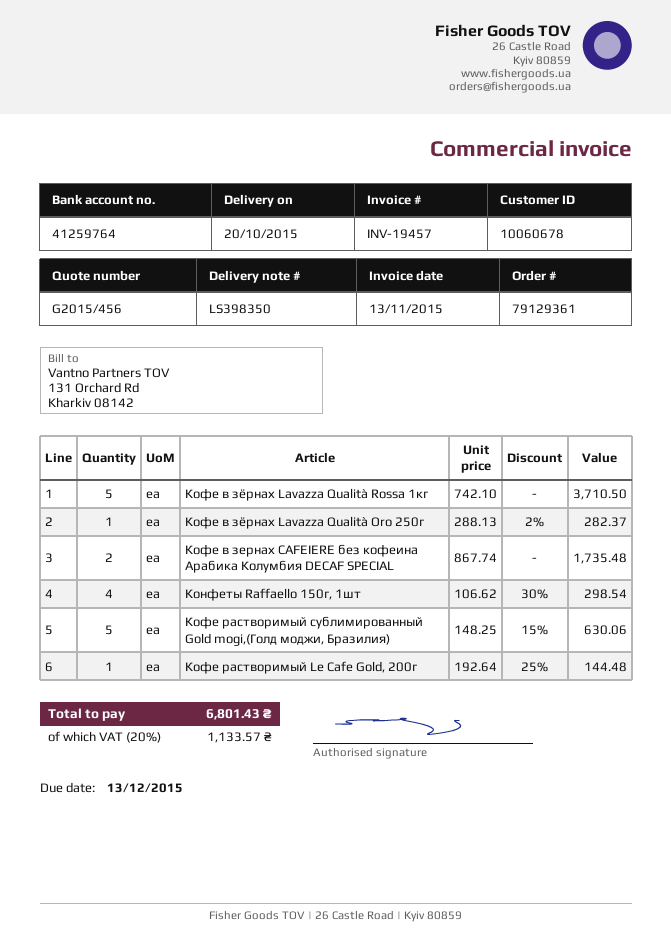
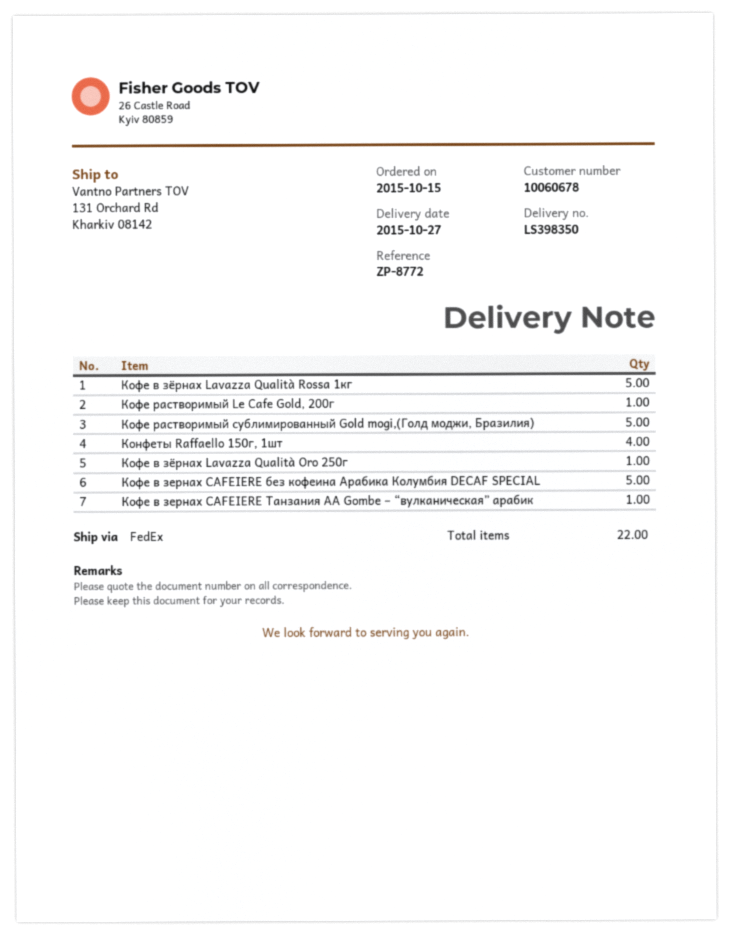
delivery date: 2015-10-20 -> 2015-10-27
Кофе в зернах CAFEIERE без кофеина Арабика Колумбия DECAF SPECIAL: 2 -> 5
Кофе в зернах CAFEIERE Танзания АА Gombe – “вулканическая” арабик: none -> 1

